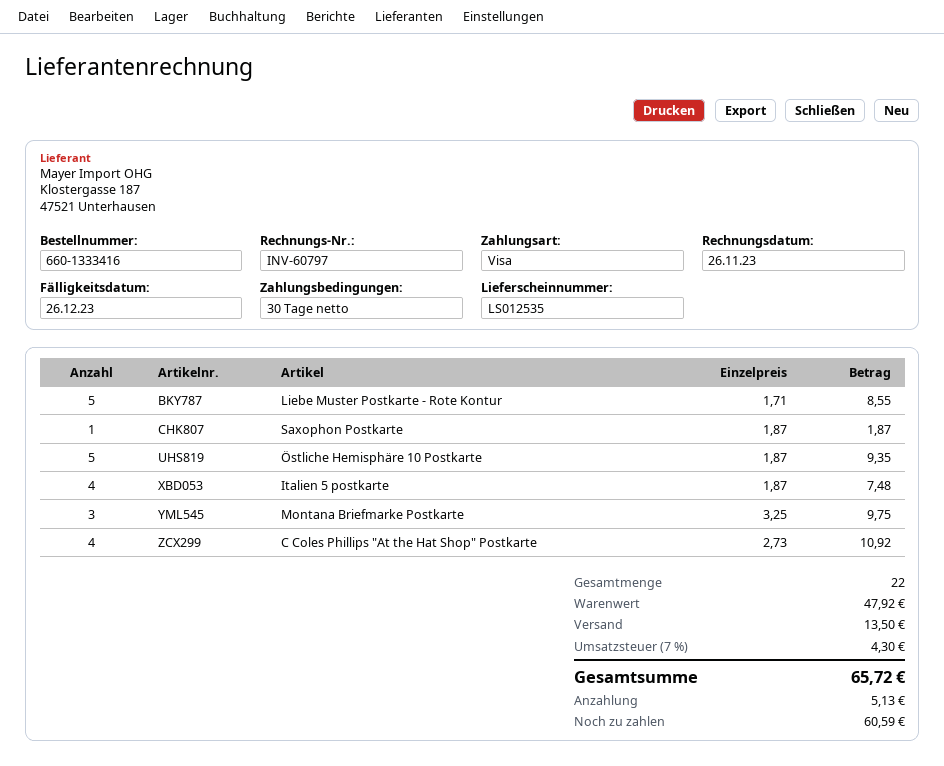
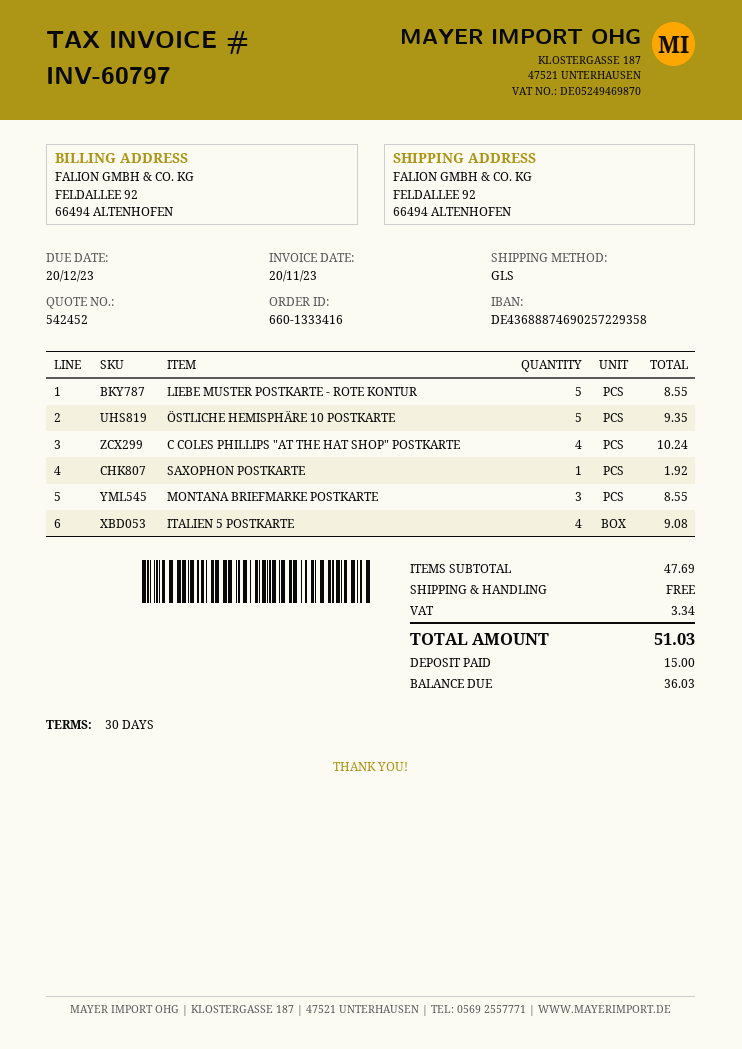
invoice date: 2023-11-26 -> 2023-11-20
due date: 2023-12-26 -> 2023-12-20
Saxophon Postkarte: 1 for 1.87 -> 1 for 1.92
Italien 5 postkarte: 4 for 7.48 -> 4 for 9.08
Montana Briefmarke Postkarte: 3 for 9.75 -> 3 for 8.55
C Coles Phillips "At the Hat Shop" Postkarte: 4 for 10.92 -> 4 for 10.24
subtotal: 47.92 -> 47.69
shipping: 13.50 -> 0.00
tax: 4.30 -> 3.34
total: 65.72 -> 51.03
deposit: 5.13 -> 15.00
balance: 60.59 -> 36.03

